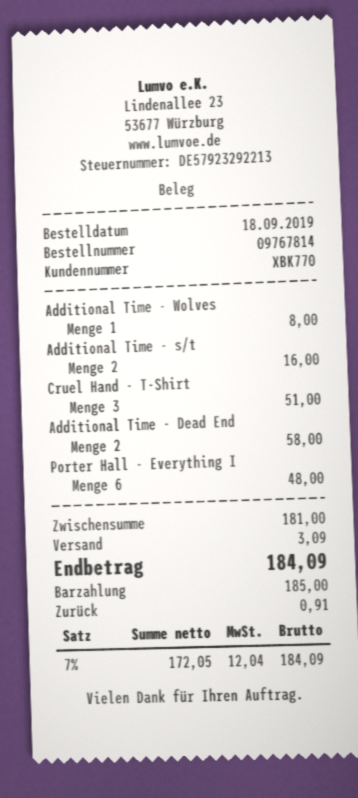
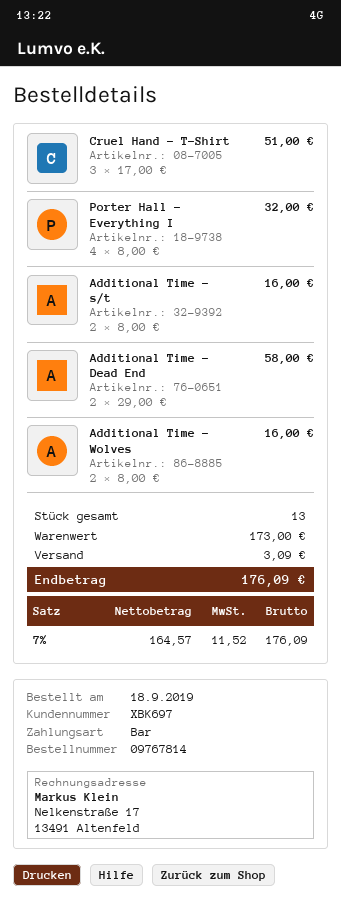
customer number: XBK770 -> XBK697
Additional Time - Wolves: 1 for 8.00 -> 2 for 16.00
Porter Hall - Everything I: 6 for 48.00 -> 4 for 32.00
subtotal: 181.00 -> 173.00
net: 172.05 -> 164.57
tax: 7% = 12.04 -> 7% = 11.52
total: 184.09 -> 176.09

